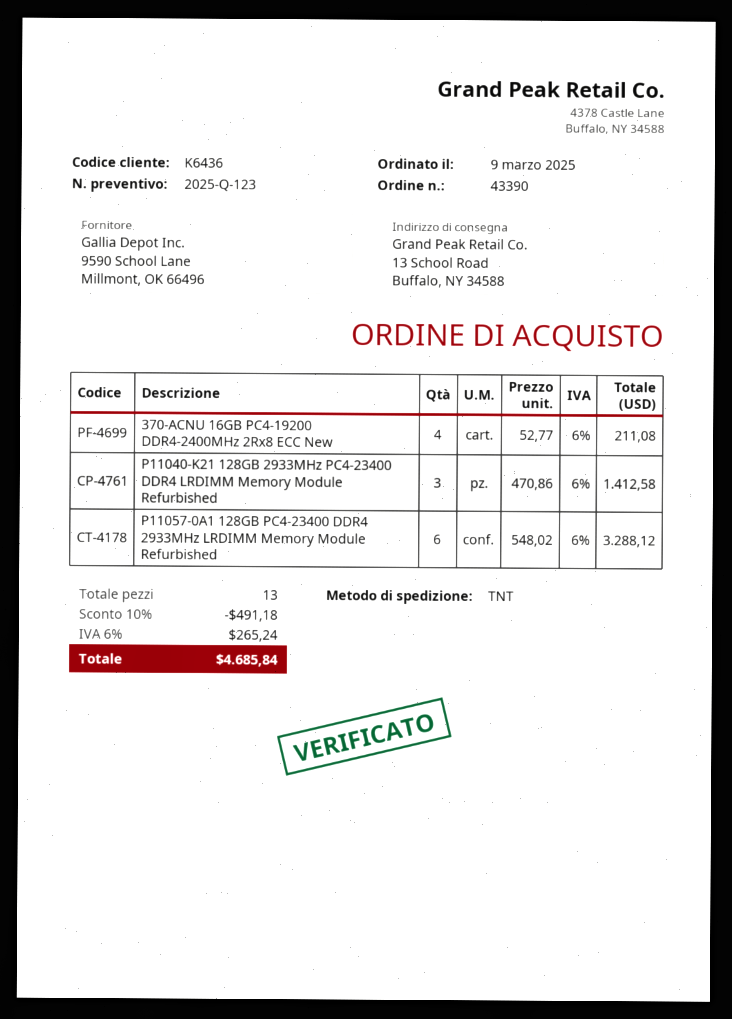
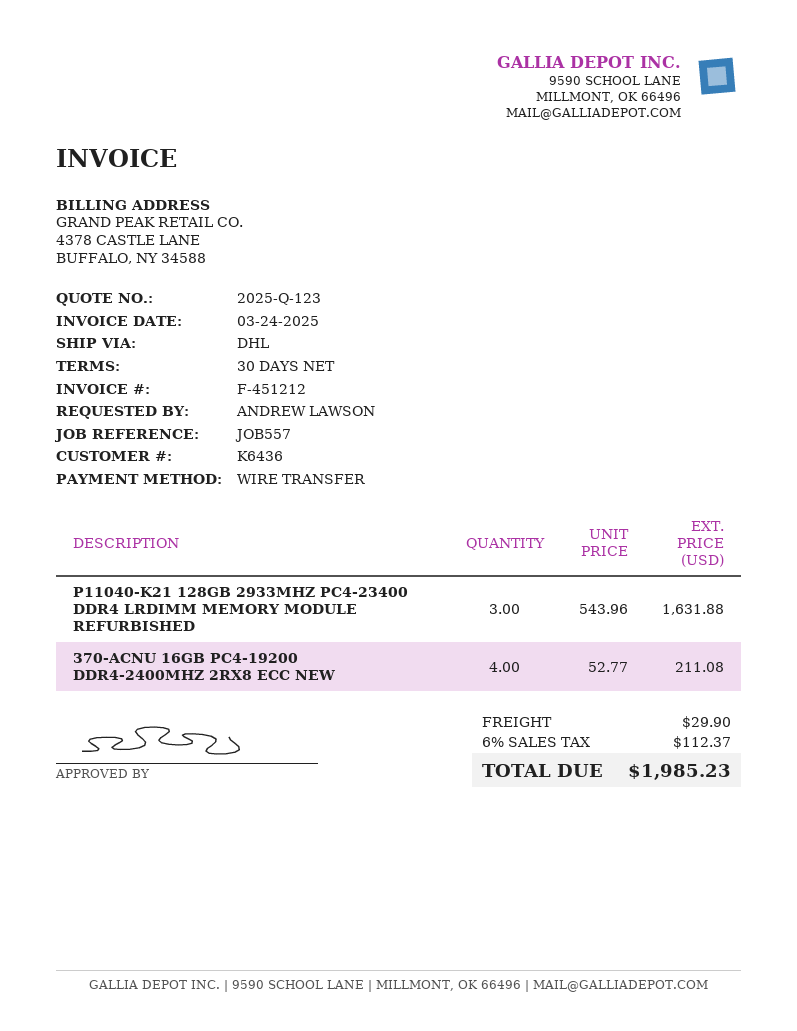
shipping method: TNT -> DHL
P11040-K21 128GB 2933MHz PC4-23400 DDR4 LRDIMM Memory Module Refurbished: 3 x 470.86 = 1412.58 -> 3 x 543.96 = 1631.88
P11057-0A1 128GB PC4-23400 DDR4 2933MHz LRDIMM Memory Module Refurbished: 6 x 548.02 = 3288.12 -> none
discount: 10% = 491.18 -> none
shipping: none -> 29.90
tax: 6% = 265.24 -> 6% = 112.37
total: 4685.84 -> 1985.23

